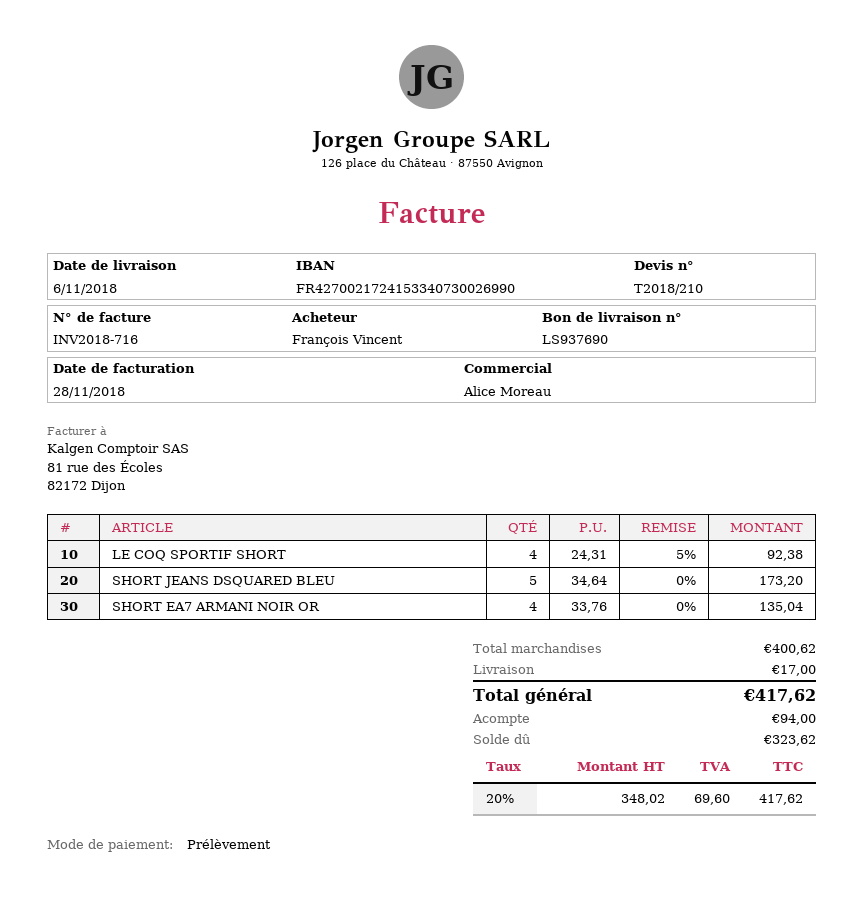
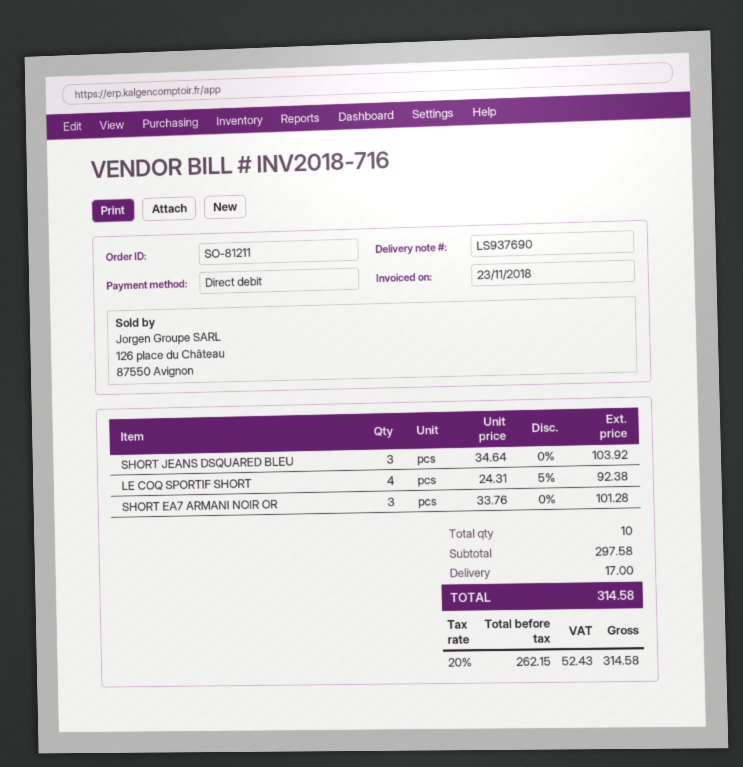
invoice date: 2018-11-28 -> 2018-11-23
SHORT JEANS DSQUARED BLEU: 5 x 34.64 = 173.20 -> 3 x 34.64 = 103.92
SHORT EA7 ARMANI NOIR OR: 4 x 33.76 = 135.04 -> 3 x 33.76 = 101.28
subtotal: 400.62 -> 297.58
net: 348.02 -> 262.15
tax: 20% = 69.60 -> 20% = 52.43
total: 417.62 -> 314.58

